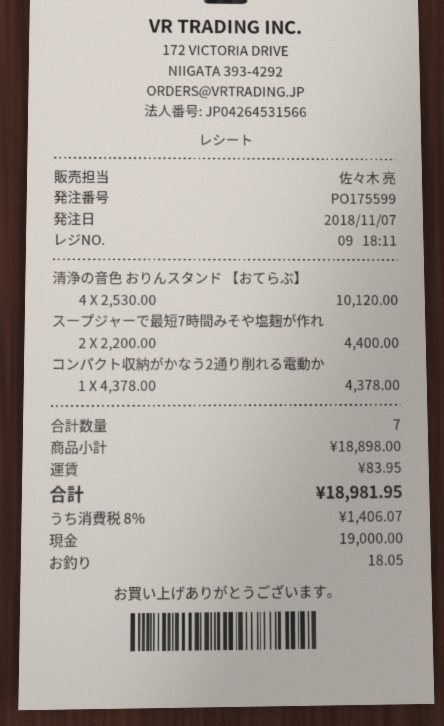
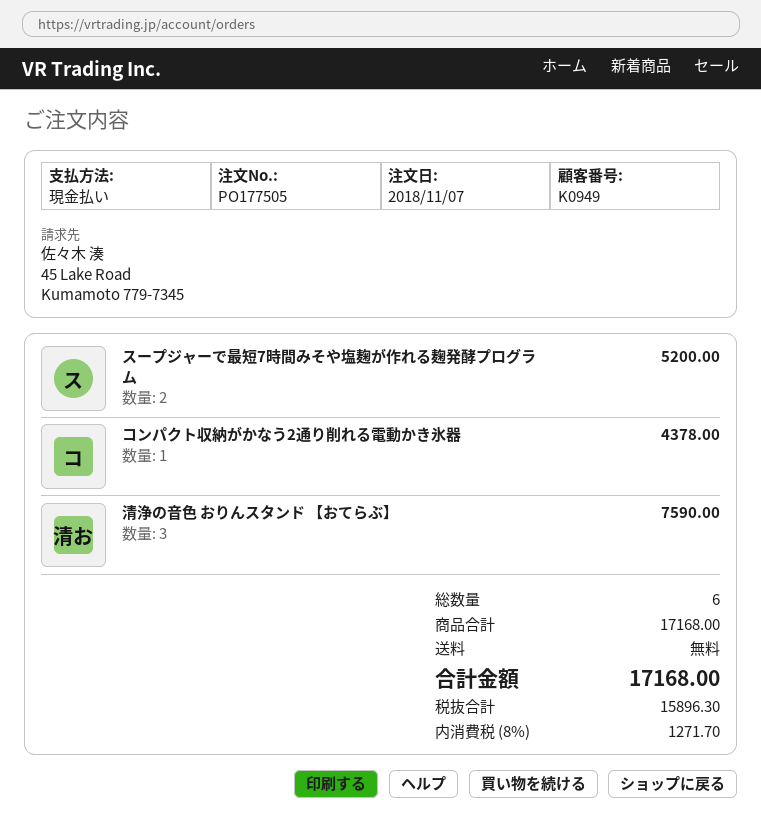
order number: PO175599 -> PO177505
清浄の音色 おりんスタンド 【おてらぶ】: 4 for 10120.00 -> 3 for 7590.00
スープジャーで最短7時間みそや塩麹が作れ: 2 for 4400.00 -> 2 for 5200.00
total quantity: 7 -> 6
subtotal: 18898.00 -> 17168.00
shipping: 83.95 -> 0.00
tax: 8% = 1406.07 -> 8% = 1271.70
total: 18981.95 -> 17168.00

